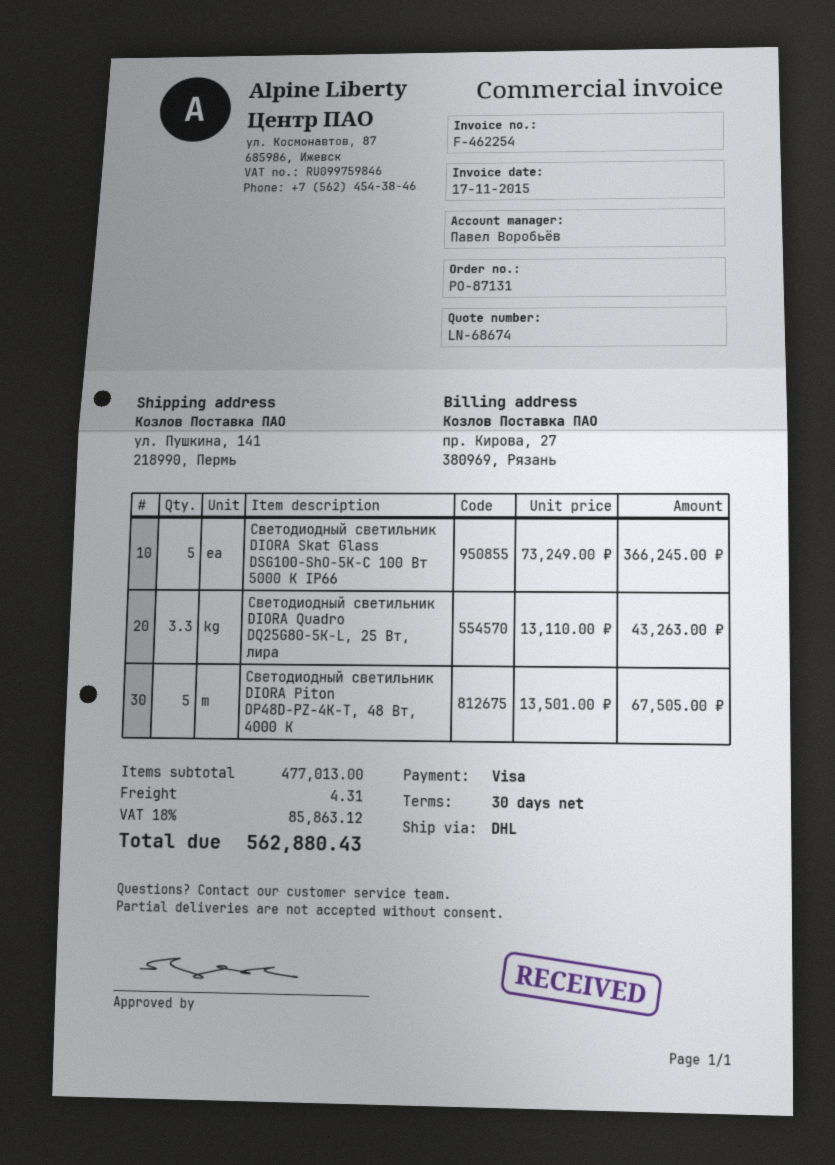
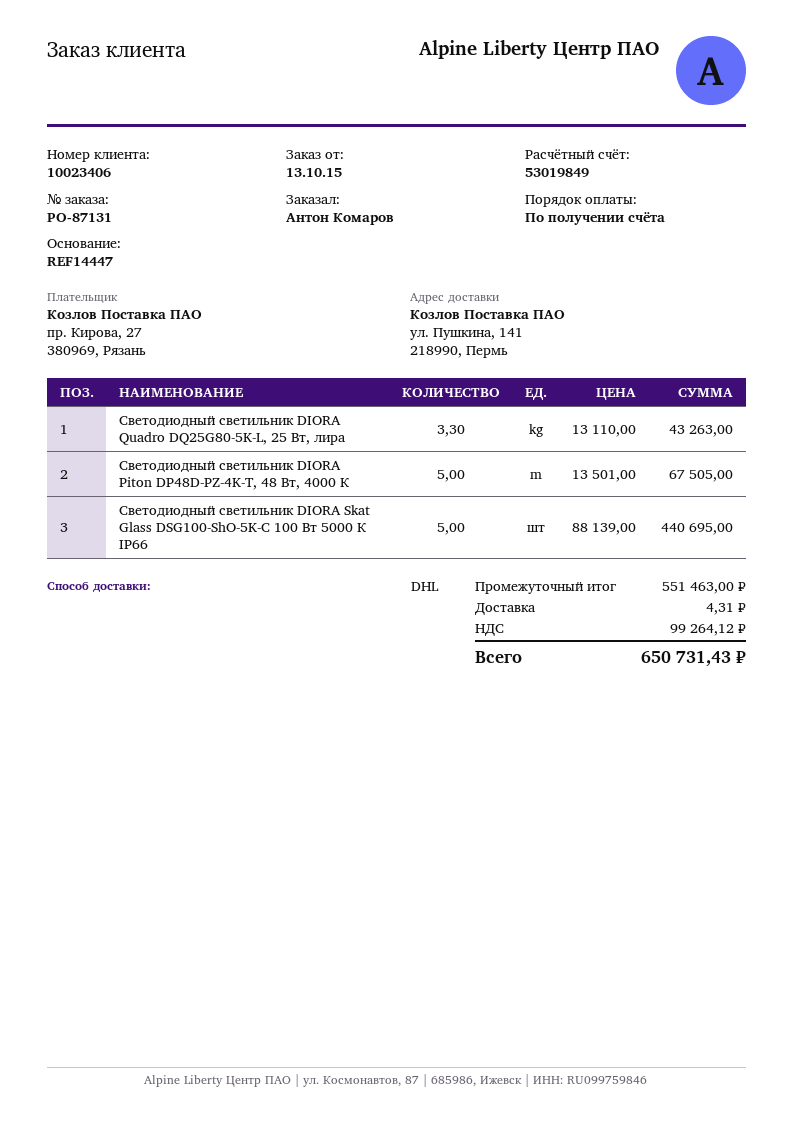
payment terms: 30 days -> on receipt
Светодиодный светильник DIORA Skat Glass DSG100-ShO-5K-C 100 Вт 5000 К IP66: 5 x 73249.00 = 366245.00 -> 5 x 88139.00 = 440695.00
subtotal: 477013.00 -> 551463.00
tax: 85863.12 -> 99264.12
total: 562880.43 -> 650731.43

